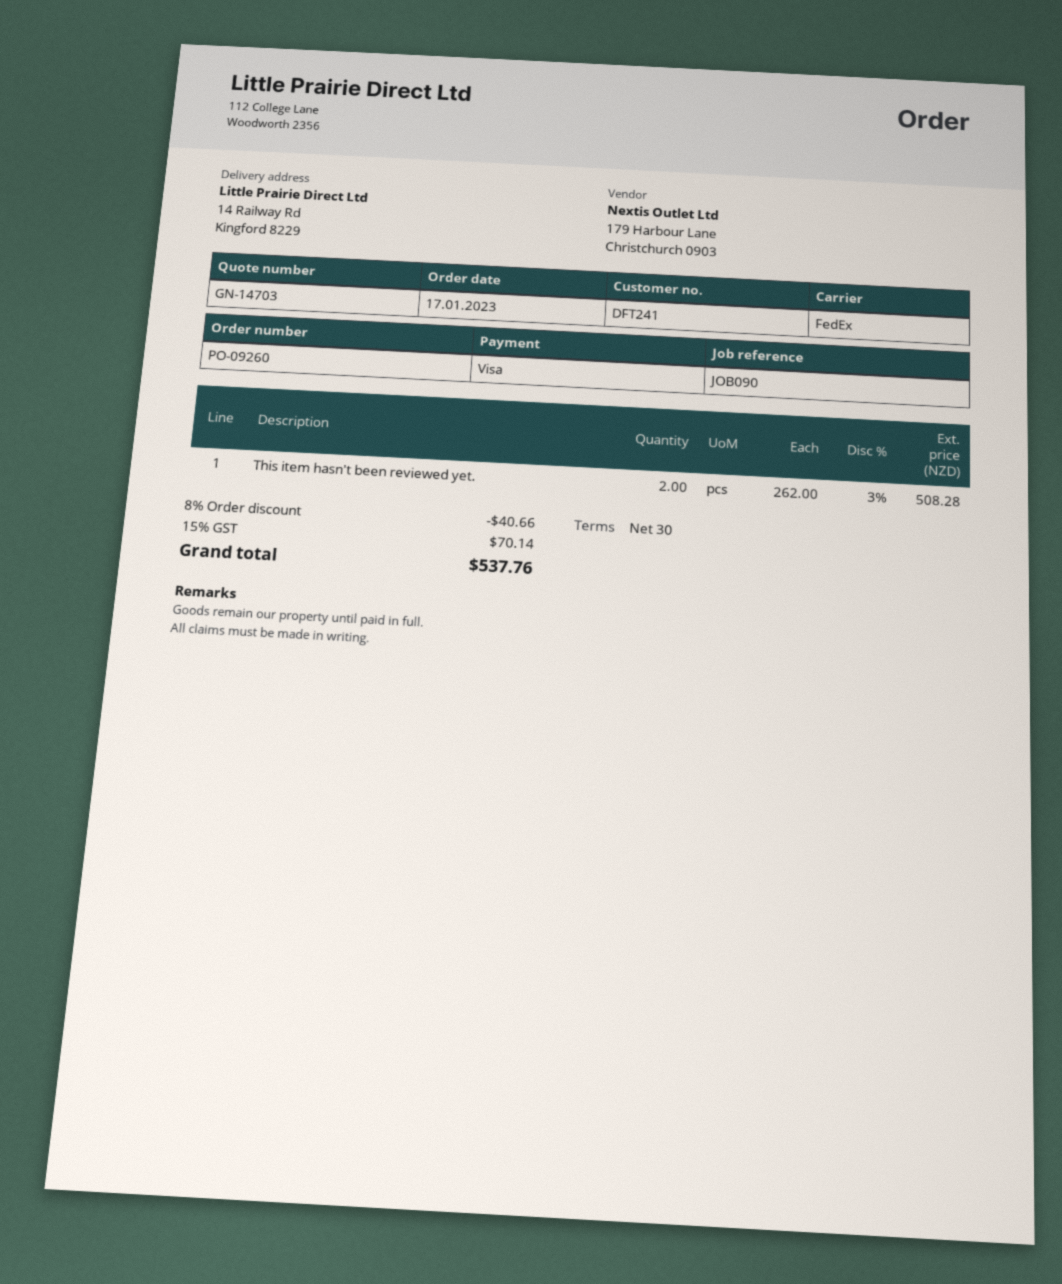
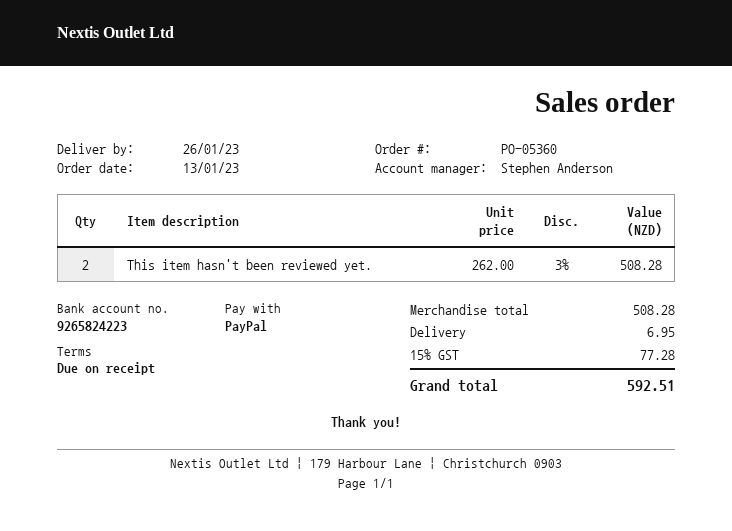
order number: PO-09260 -> PO-05360
order date: 2023-01-17 -> 2023-01-13
payment terms: 30 days -> on receipt
payment method: Visa -> PayPal
discount: 8% = 40.66 -> none
shipping: none -> 6.95
tax: 15% = 70.14 -> 15% = 77.28
total: 537.76 -> 592.51

